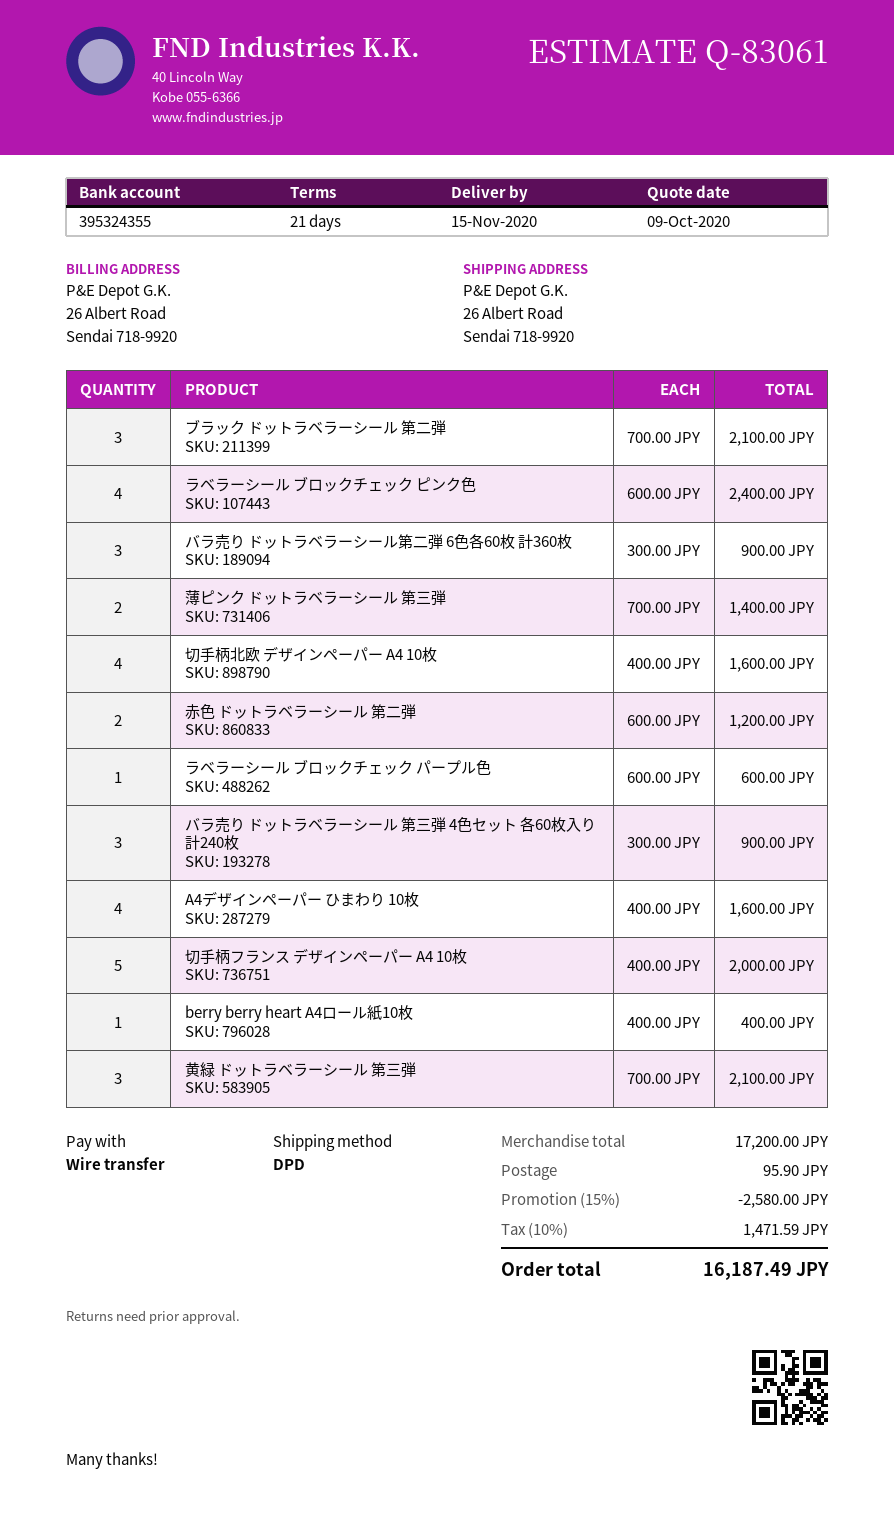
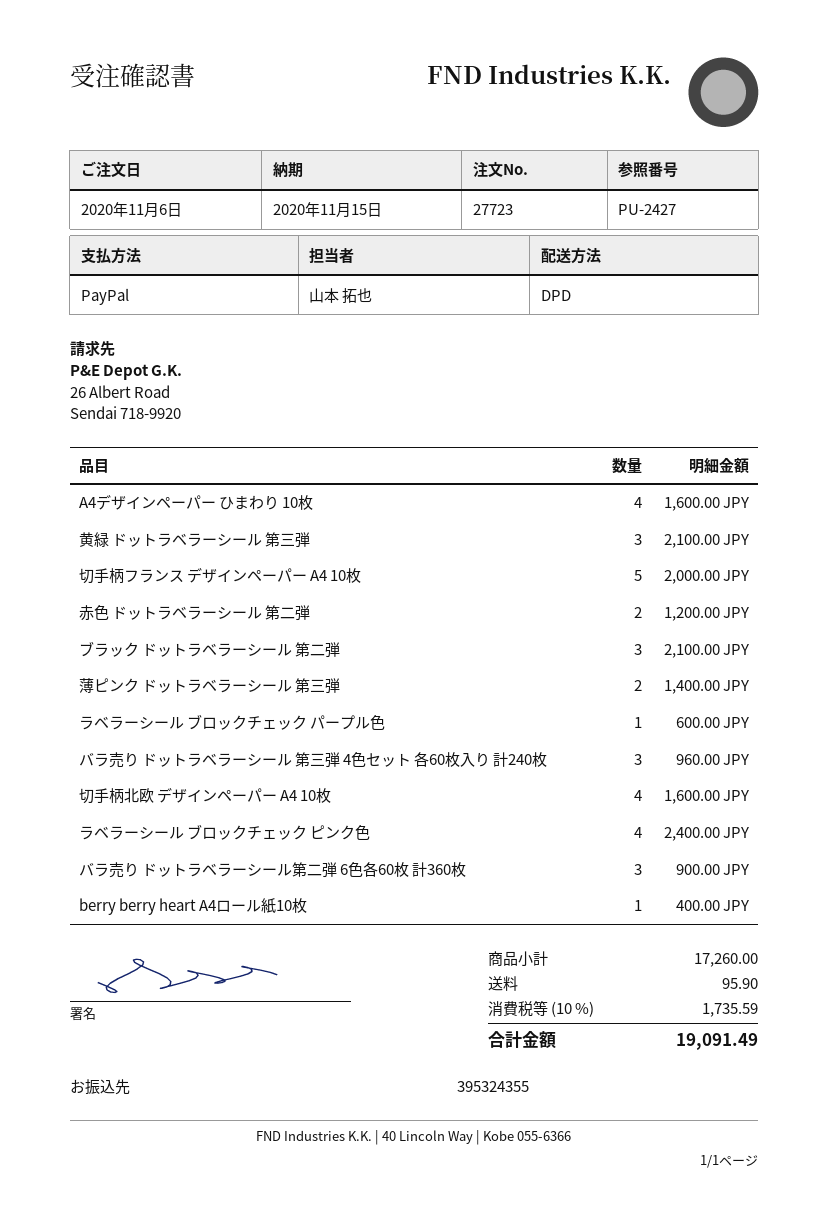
payment method: bank transfer -> PayPal
バラ売り ドットラベラーシール 第三弾 4色セット 各60枚入り 計240枚: 3 for 900.00 -> 3 for 960.00
subtotal: 17200.00 -> 17260.00
discount: 15% = 2580.00 -> none
tax: 10% = 1471.59 -> 10% = 1735.59
total: 16187.49 -> 19091.49

